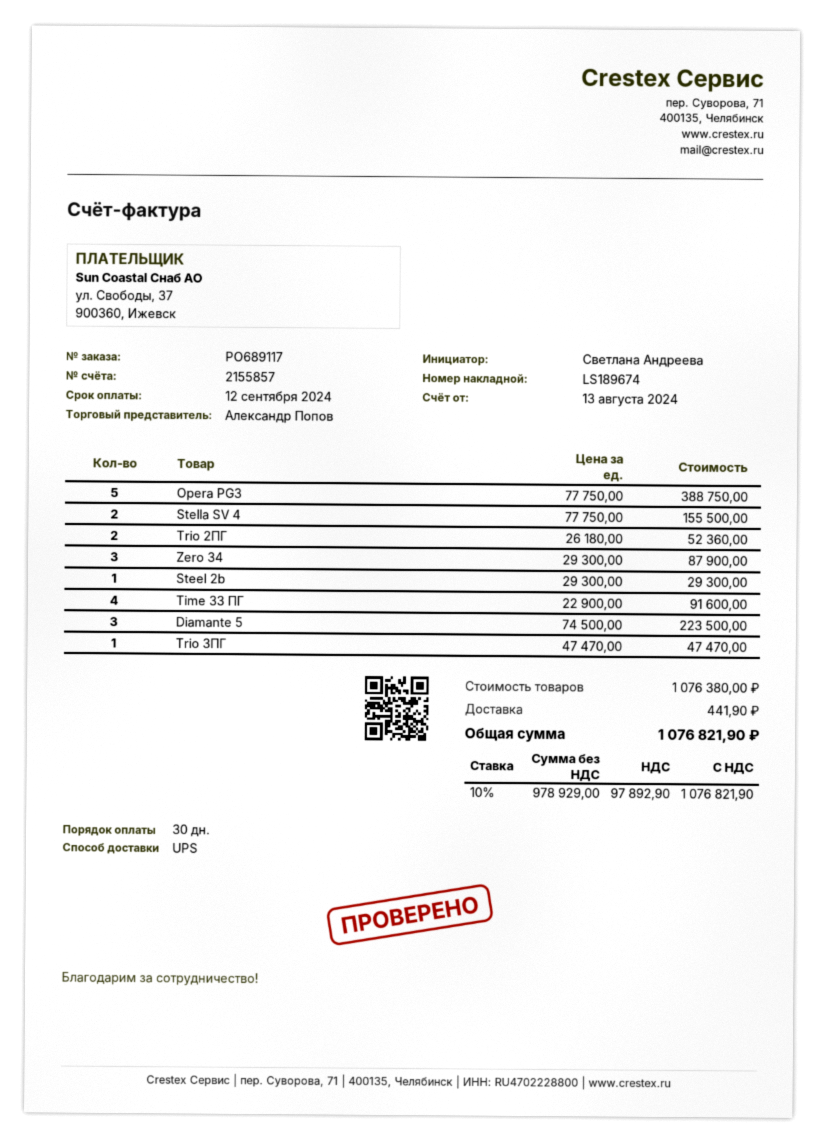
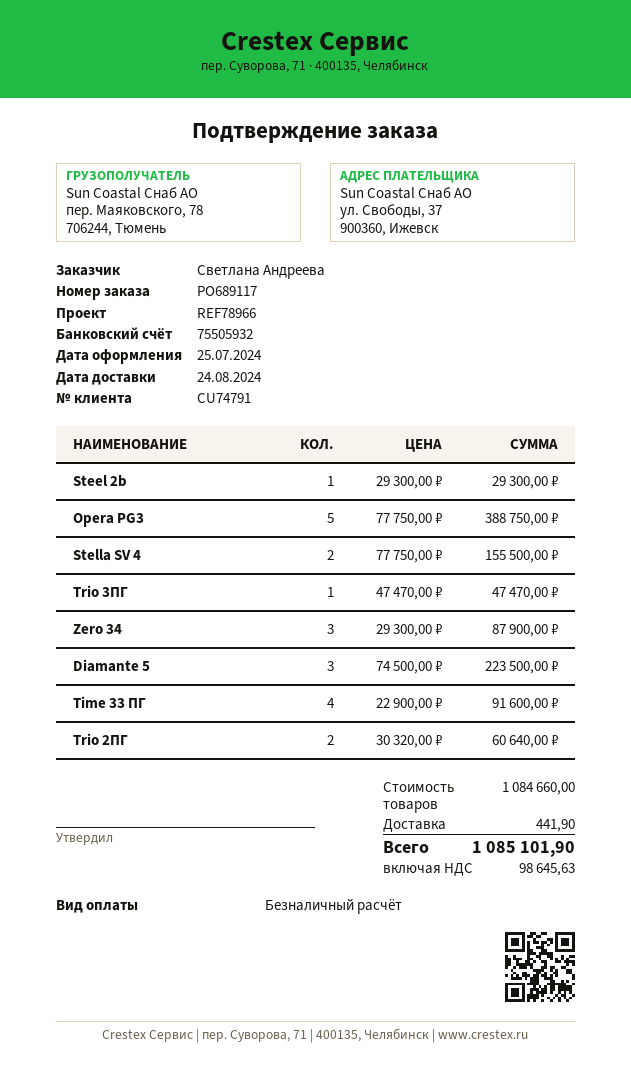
Trio 2ПГ: 2 x 26180.00 = 52360.00 -> 2 x 30320.00 = 60640.00
subtotal: 1076380.00 -> 1084660.00
tax: 97892.90 -> 98645.63
total: 1076821.90 -> 1085101.90

